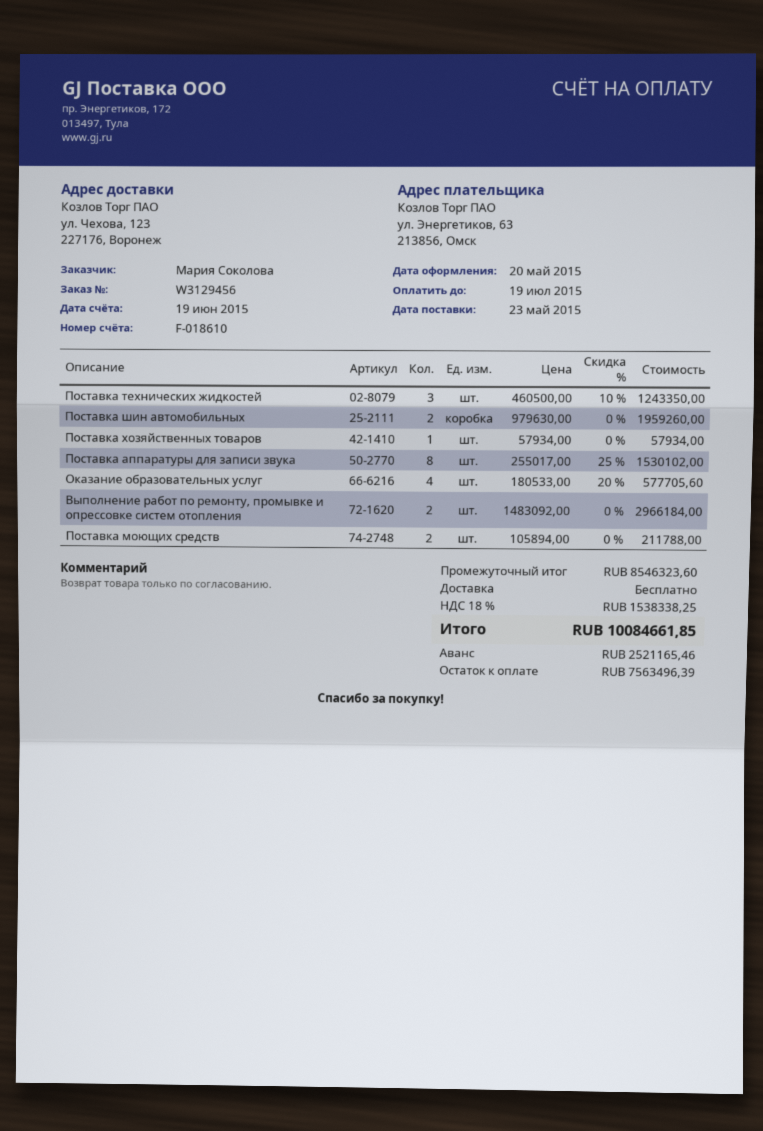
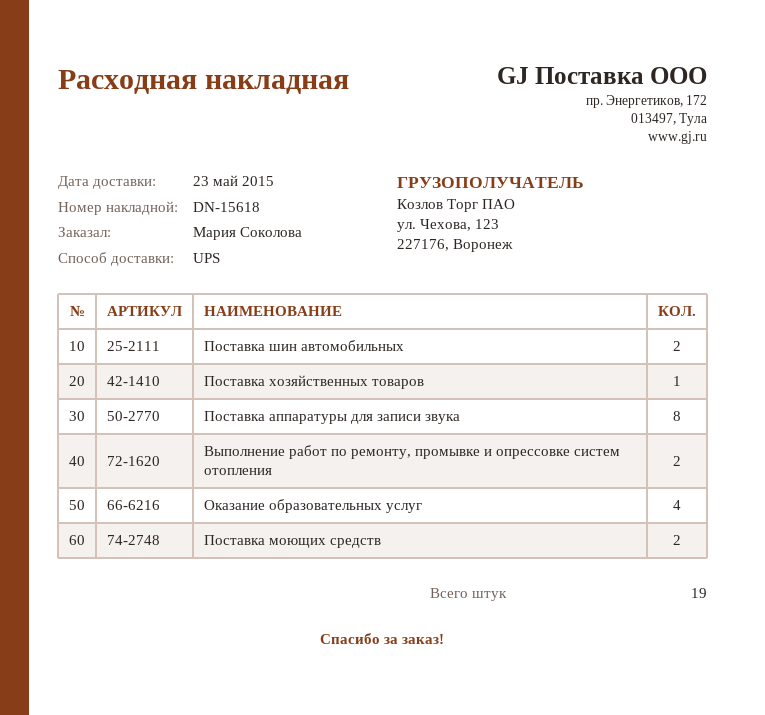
Поставка технических жидкостей: 3 -> none

